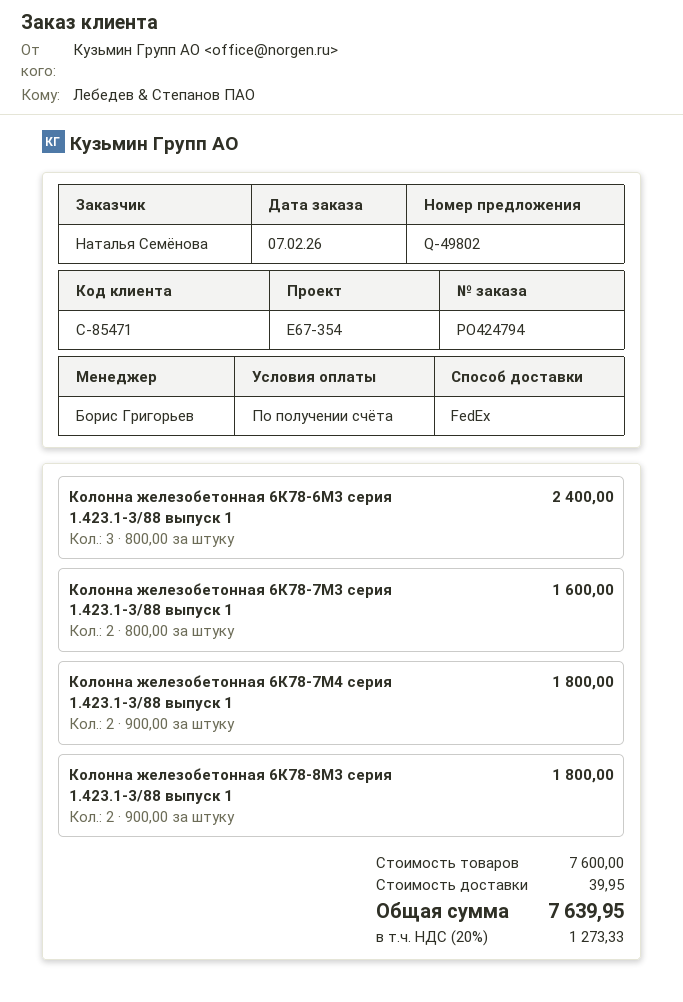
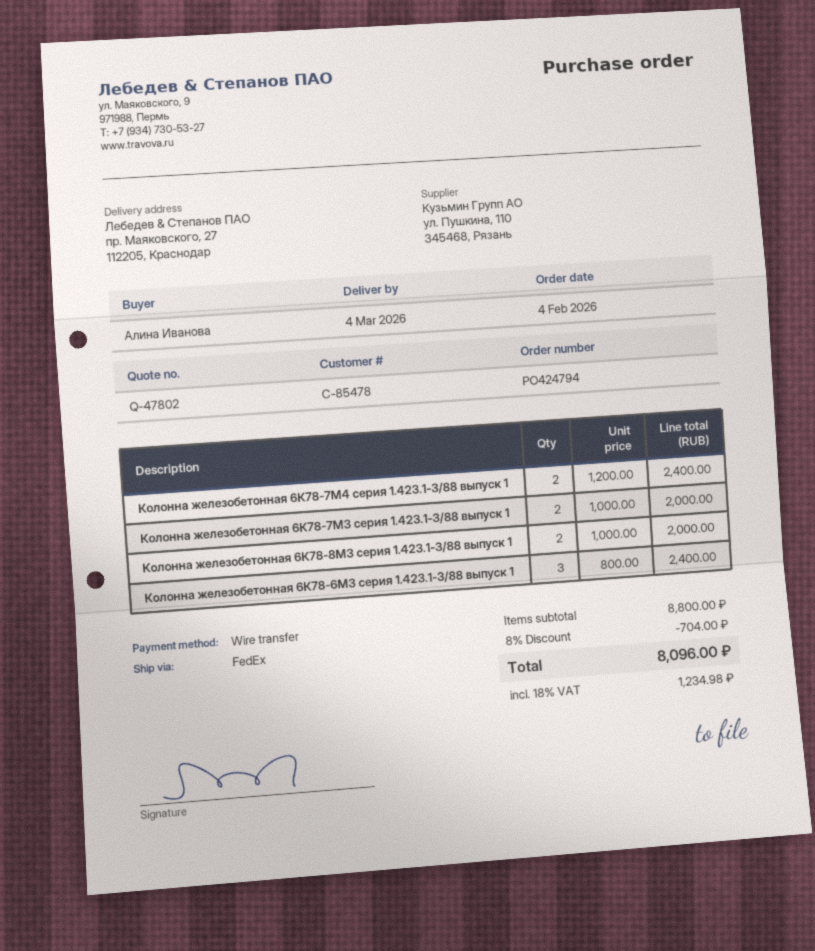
quote number: Q-49802 -> Q-47802
order date: 2026-02-07 -> 2026-02-04
customer number: C-85471 -> C-85478
ordered by: Наталья Семёнова -> Алина Иванова
Колонна железобетонная 6К78-7М3 серия 1.423.1-3/88 выпуск 1: 2 x 800.00 = 1600.00 -> 2 x 1000.00 = 2000.00
Колонна железобетонная 6К78-7М4 серия 1.423.1-3/88 выпуск 1: 2 x 900.00 = 1800.00 -> 2 x 1200.00 = 2400.00
Колонна железобетонная 6К78-8М3 серия 1.423.1-3/88 выпуск 1: 2 x 900.00 = 1800.00 -> 2 x 1000.00 = 2000.00
subtotal: 7600.00 -> 8800.00
discount: none -> 8% = 704.00
shipping: 39.95 -> none
tax: 20% = 1273.33 -> 18% = 1234.98
total: 7639.95 -> 8096.00

